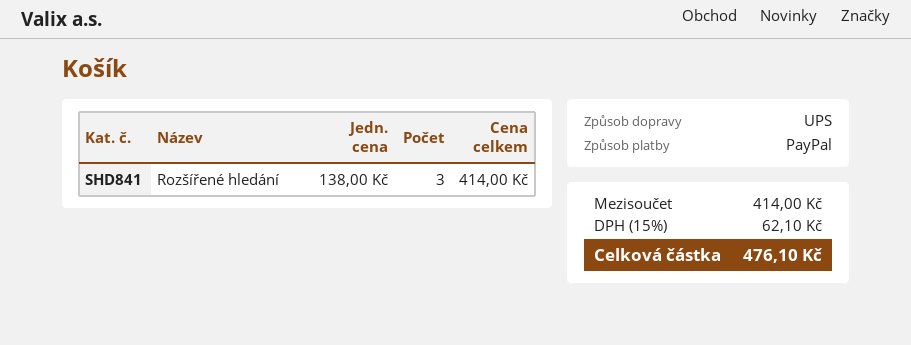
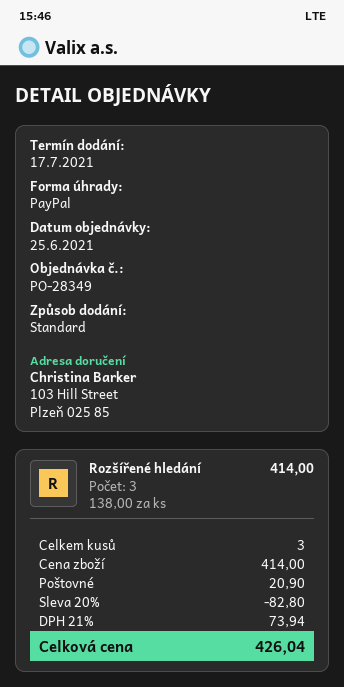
shipping method: UPS -> standard
discount: none -> 20% = 82.80
shipping: none -> 20.90
tax: 15% = 62.10 -> 21% = 73.94
total: 476.10 -> 426.04

